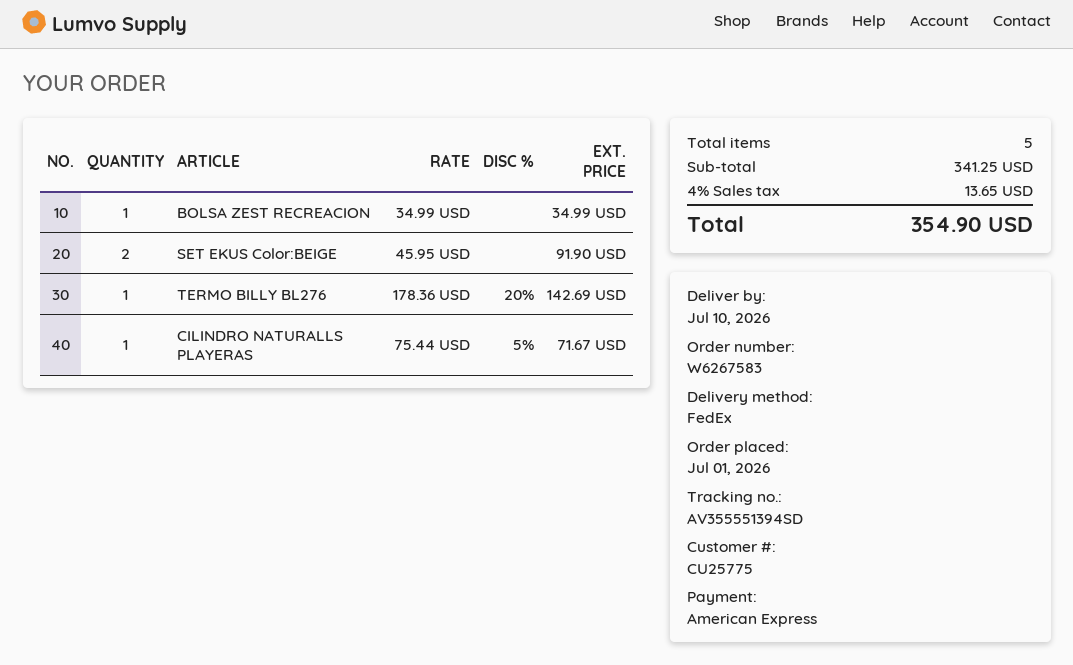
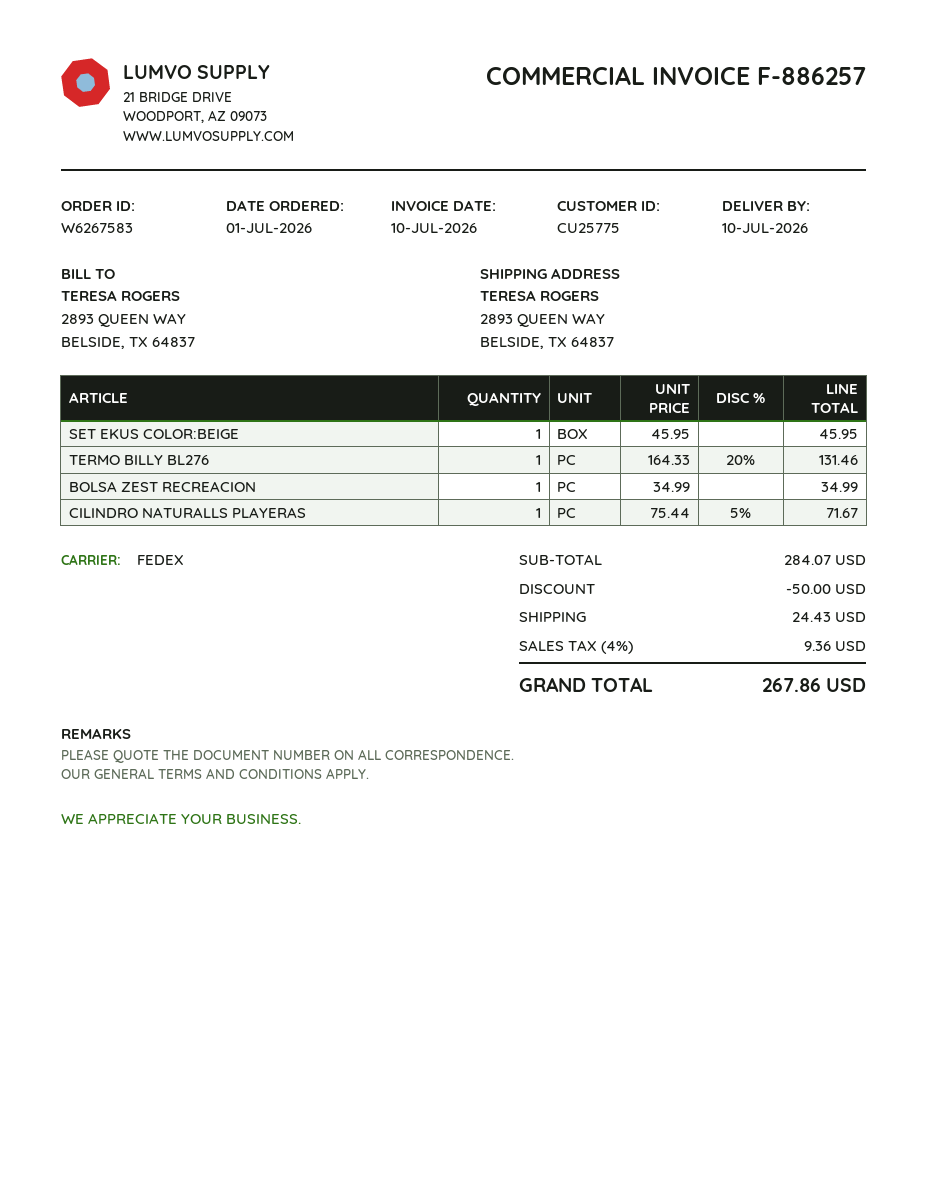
SET EKUS Color:BEIGE: 2 x 45.95 = 91.90 -> 1 x 45.95 = 45.95
TERMO BILLY BL276: 1 x 178.36 - 20% = 142.69 -> 1 x 164.33 - 20% = 131.46
subtotal: 341.25 -> 284.07
discount: none -> 50.00
shipping: none -> 24.43
tax: 4% = 13.65 -> 4% = 9.36
total: 354.90 -> 267.86

